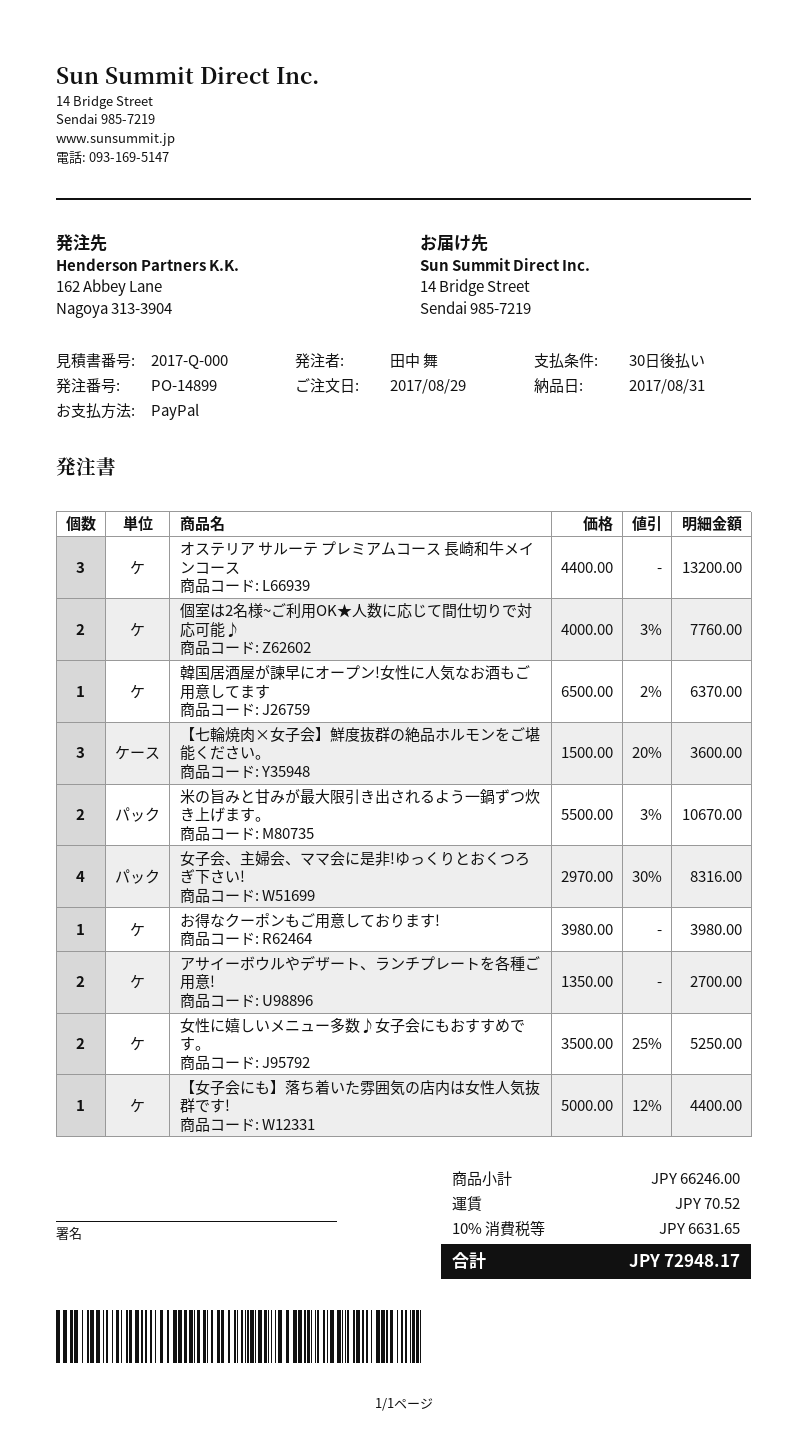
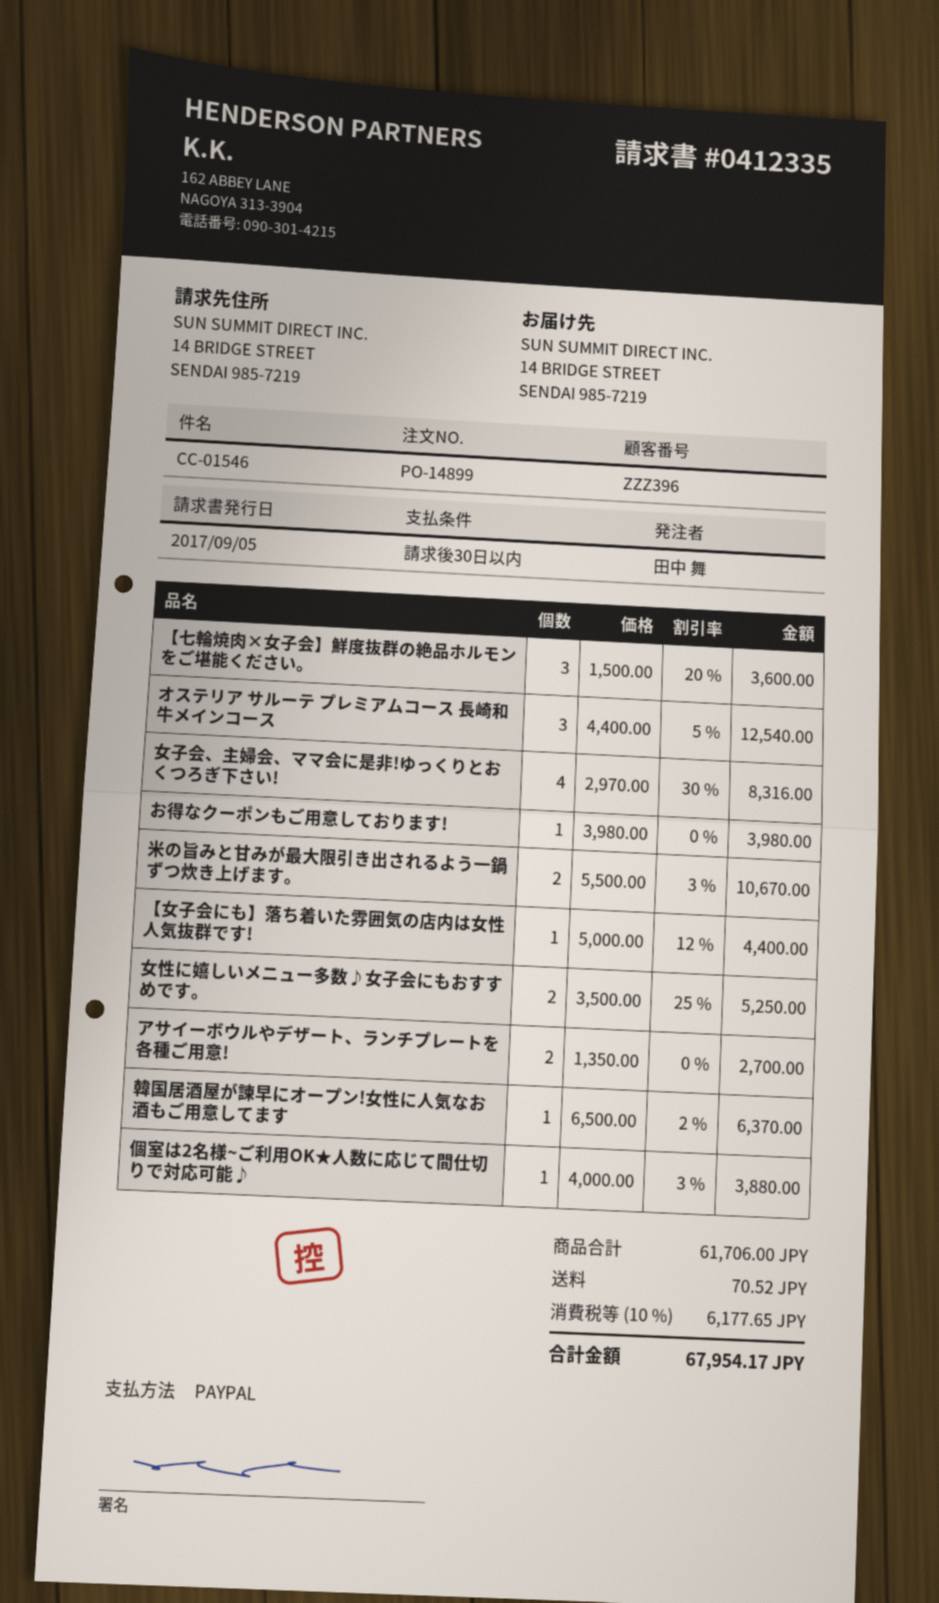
オステリア サルーテ プレミアムコース 長崎和牛メインコース: 3 x 4400.00 = 13200.00 -> 3 x 4400.00 - 5% = 12540.00
個室は2名様~ご利用OK★人数に応じて間仕切りで対応可能♪: 2 x 4000.00 - 3% = 7760.00 -> 1 x 4000.00 - 3% = 3880.00
subtotal: 66246.00 -> 61706.00
tax: 10% = 6631.65 -> 10% = 6177.65
total: 72948.17 -> 67954.17

